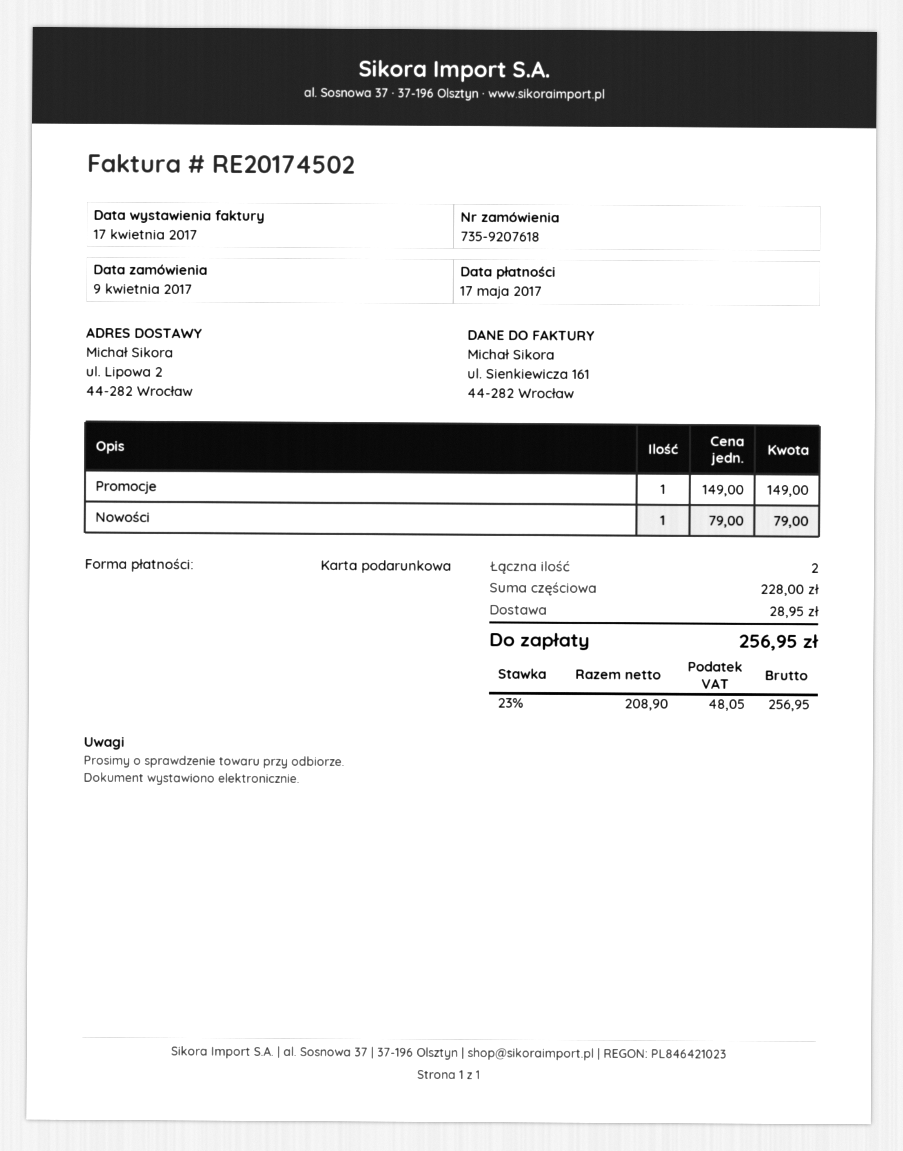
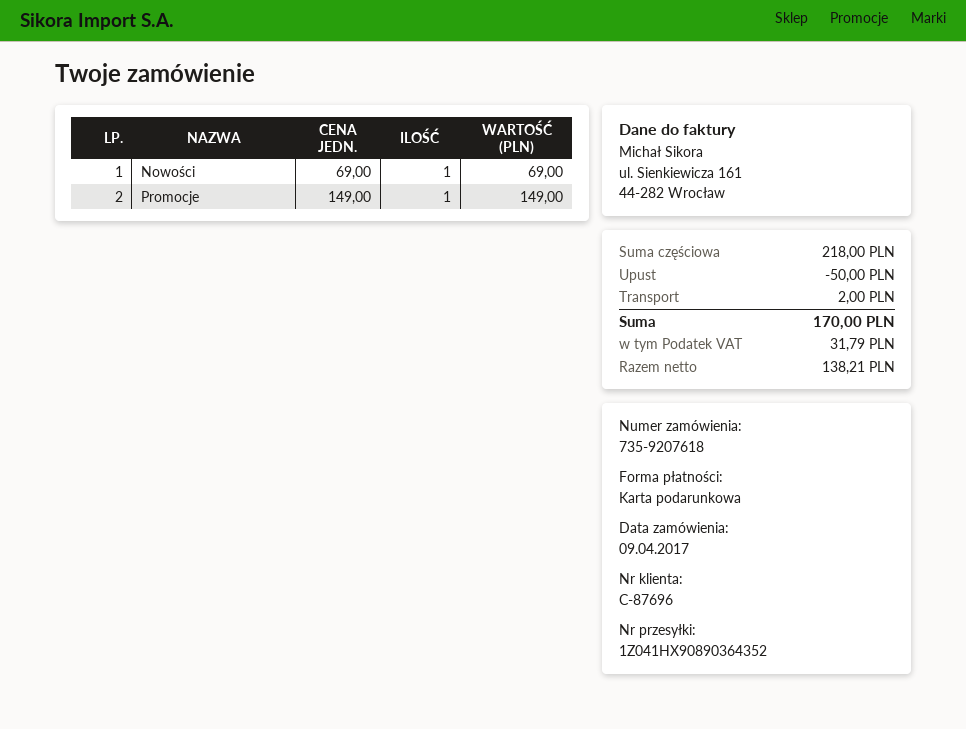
Nowości: 1 x 79.00 = 79.00 -> 1 x 69.00 = 69.00
subtotal: 228.00 -> 218.00
discount: none -> 50.00
shipping: 28.95 -> 2.00
net: 208.90 -> 138.21
tax: 48.05 -> 31.79
total: 256.95 -> 170.00

